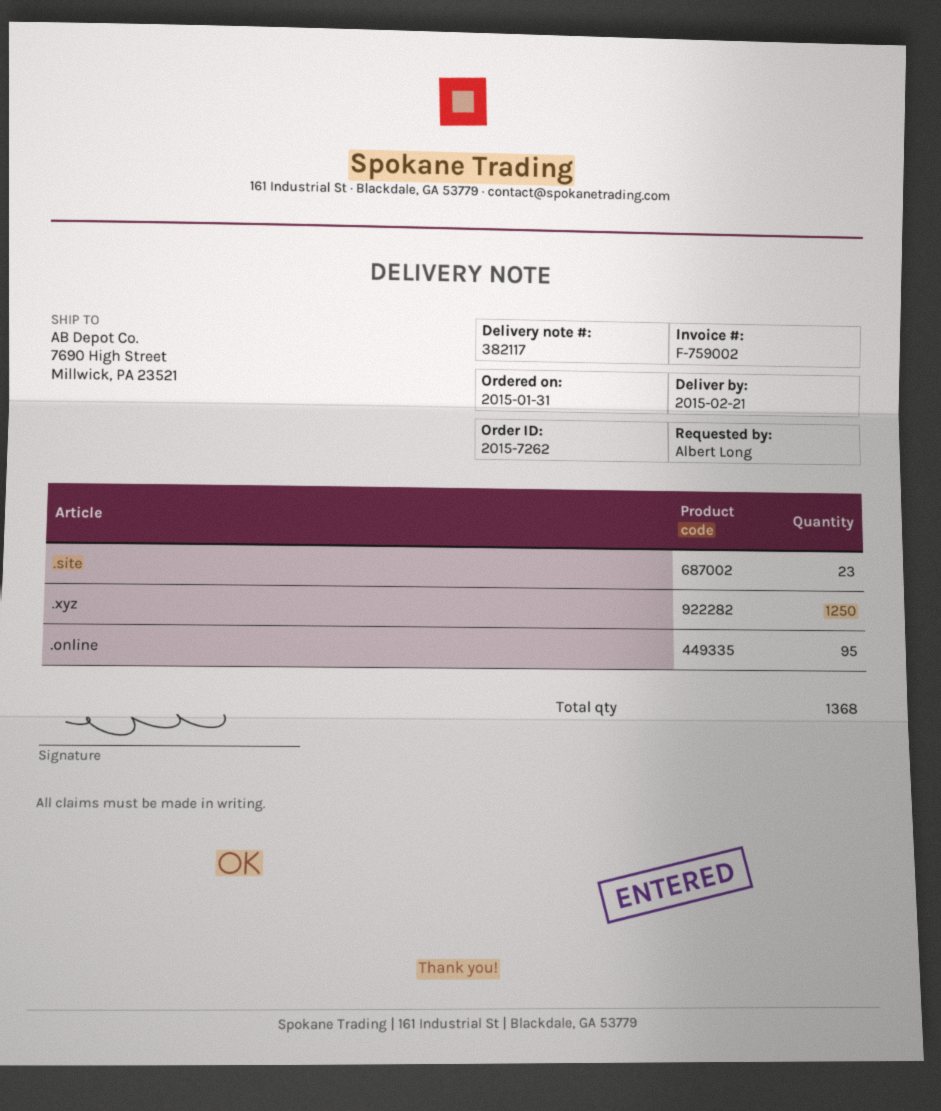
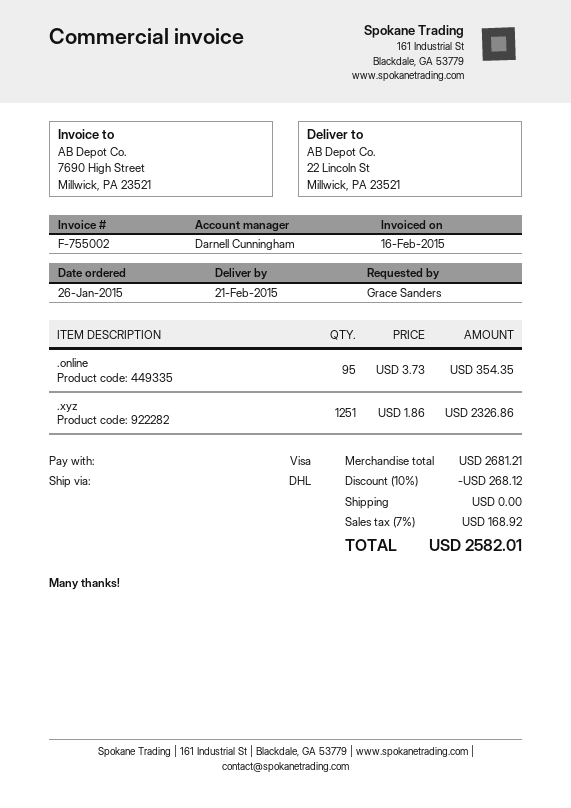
order date: 2015-01-31 -> 2015-01-26
invoice number: F-759002 -> F-755002
ordered by: Albert Long -> Grace Sanders
ship to: 7690 High Street, Millwick, PA 23521 -> 22 Lincoln St, Millwick, PA 23521
.site: 23 -> none
.xyz: 1250 -> 1251

